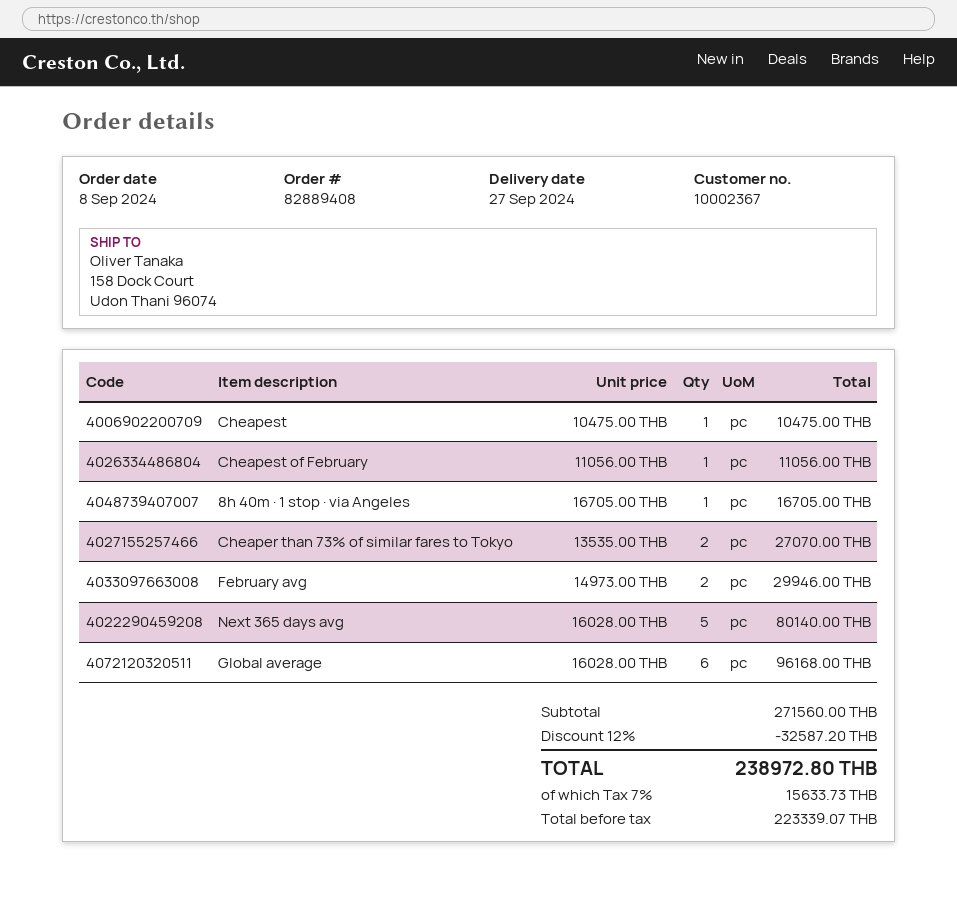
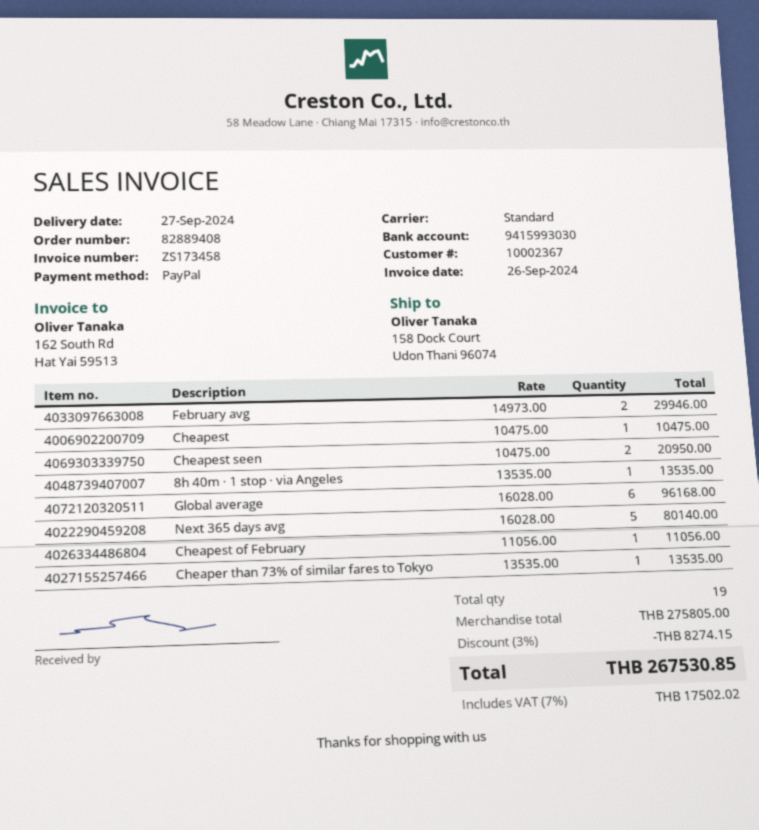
8h 40m · 1 stop · via Angeles: 1 x 16705.00 = 16705.00 -> 1 x 13535.00 = 13535.00
Cheaper than 73% of similar fares to Tokyo: 2 x 13535.00 = 27070.00 -> 1 x 13535.00 = 13535.00
Cheapest seen: none -> 2 x 10475.00 = 20950.00
subtotal: 271560.00 -> 275805.00
discount: 12% = 32587.20 -> 3% = 8274.15
tax: 7% = 15633.73 -> 7% = 17502.02
total: 238972.80 -> 267530.85

